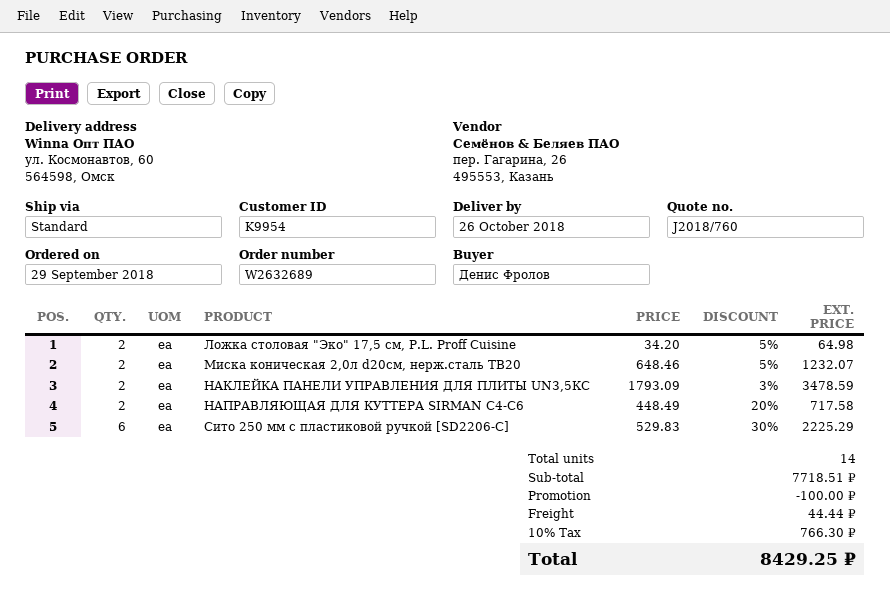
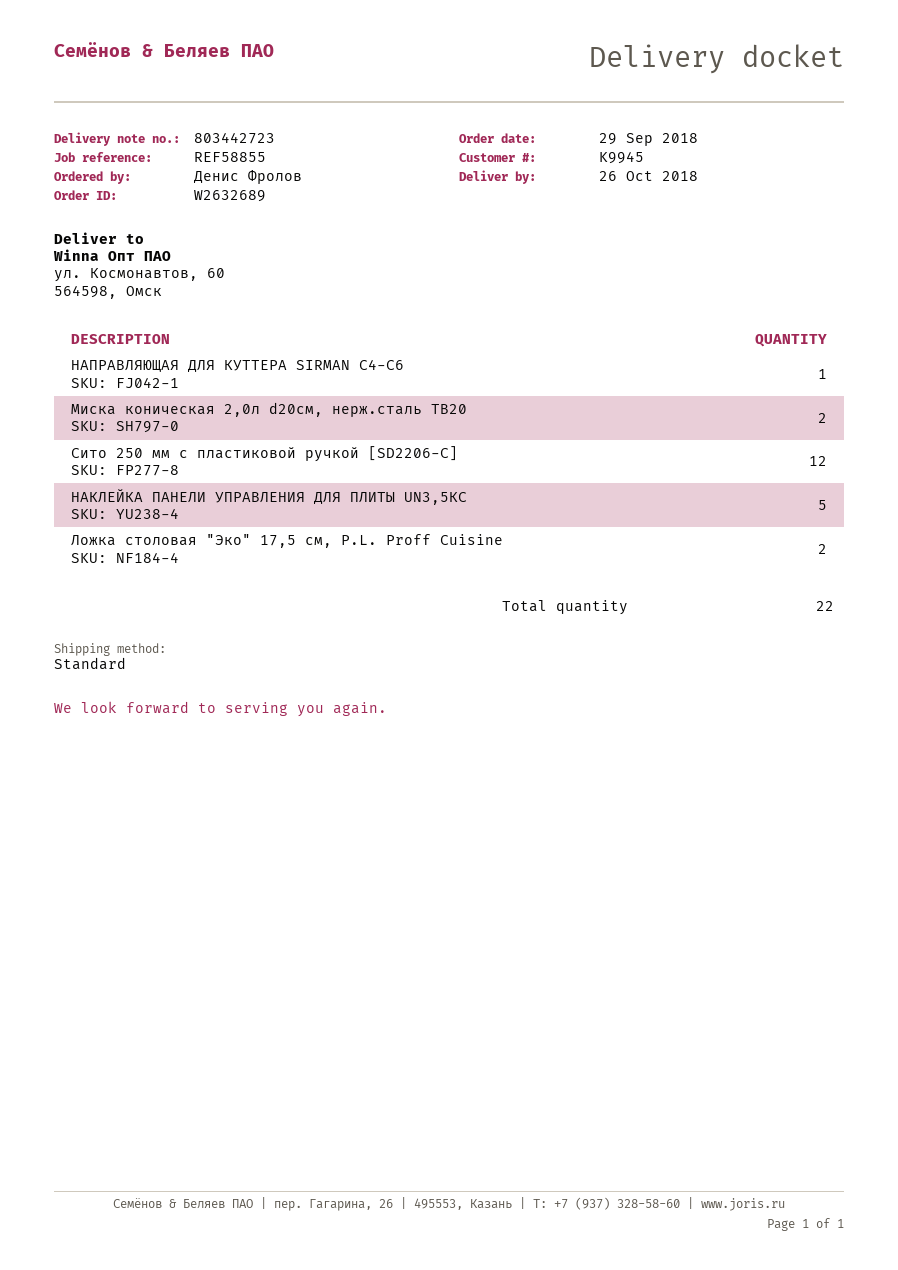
customer number: K9954 -> K9945
НАКЛЕЙКА ПАНЕЛИ УПРАВЛЕНИЯ ДЛЯ ПЛИТЫ UN3,5КС: 2 -> 5
НАПРАВЛЯЮЩАЯ ДЛЯ КУТТЕРА SIRMAN C4-C6: 2 -> 1
Сито 250 мм с пластиковой ручкой [SD2206-С]: 6 -> 12
total quantity: 14 -> 22

